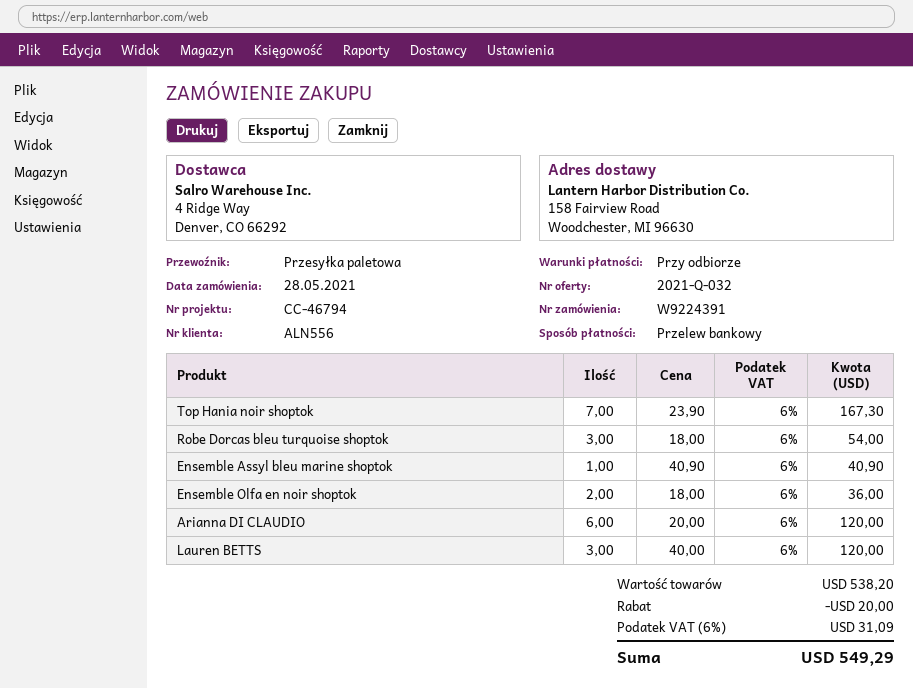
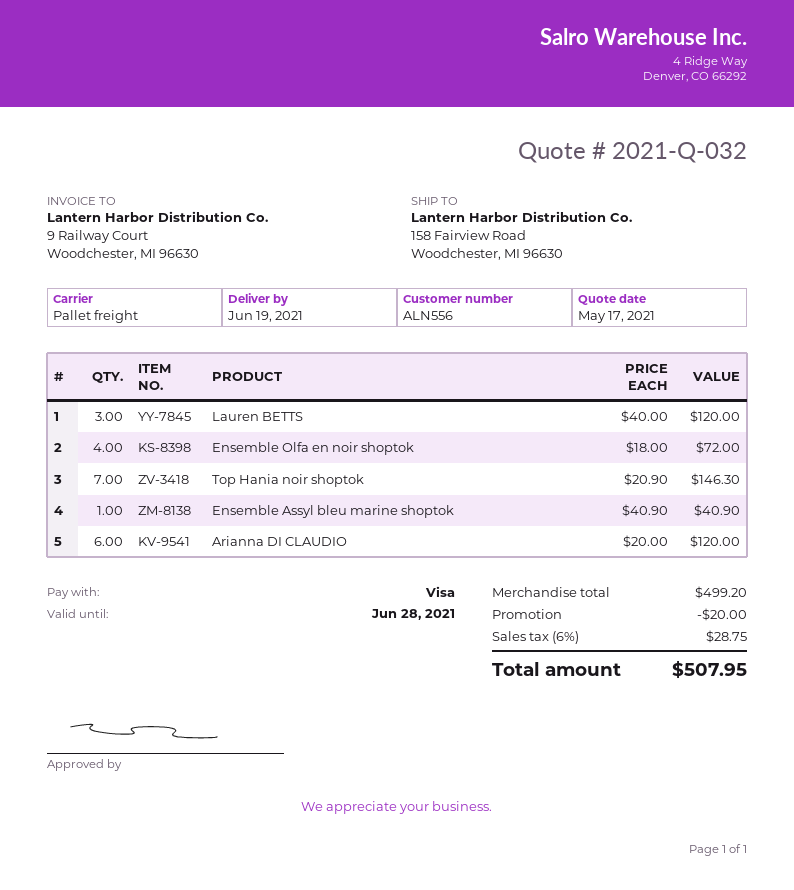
payment method: bank transfer -> Visa
Top Hania noir shoptok: 7 x 23.90 = 167.30 -> 7 x 20.90 = 146.30
Robe Dorcas bleu turquoise shoptok: 3 x 18.00 = 54.00 -> none
Ensemble Olfa en noir shoptok: 2 x 18.00 = 36.00 -> 4 x 18.00 = 72.00
subtotal: 538.20 -> 499.20
tax: 6% = 31.09 -> 6% = 28.75
total: 549.29 -> 507.95

